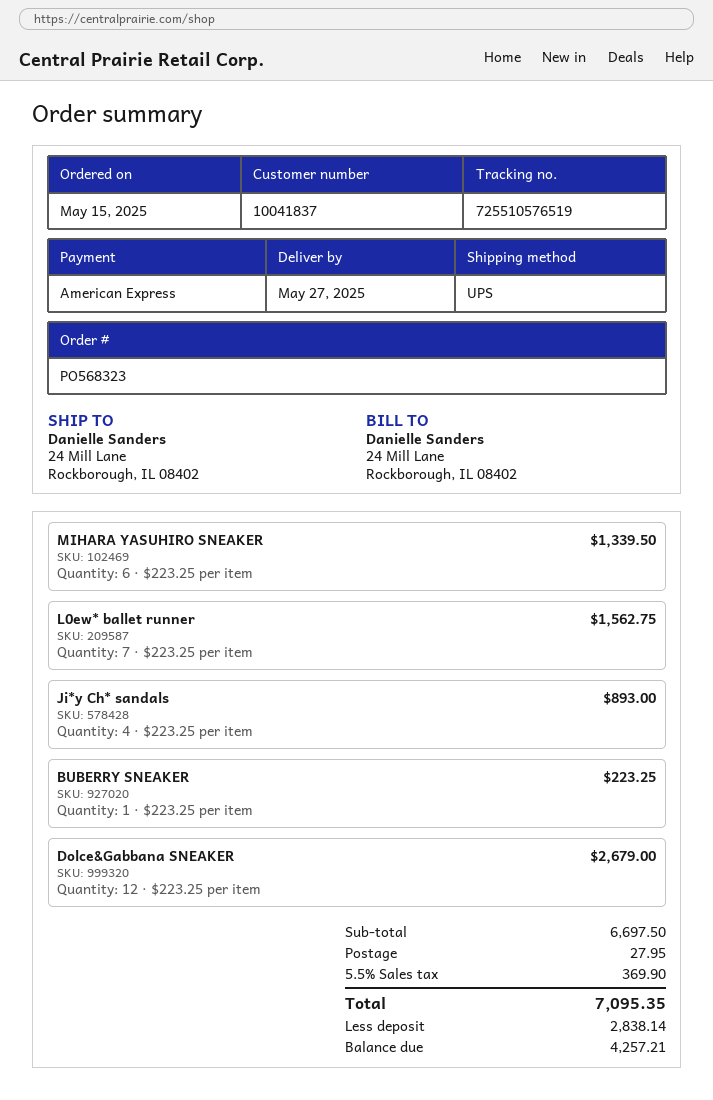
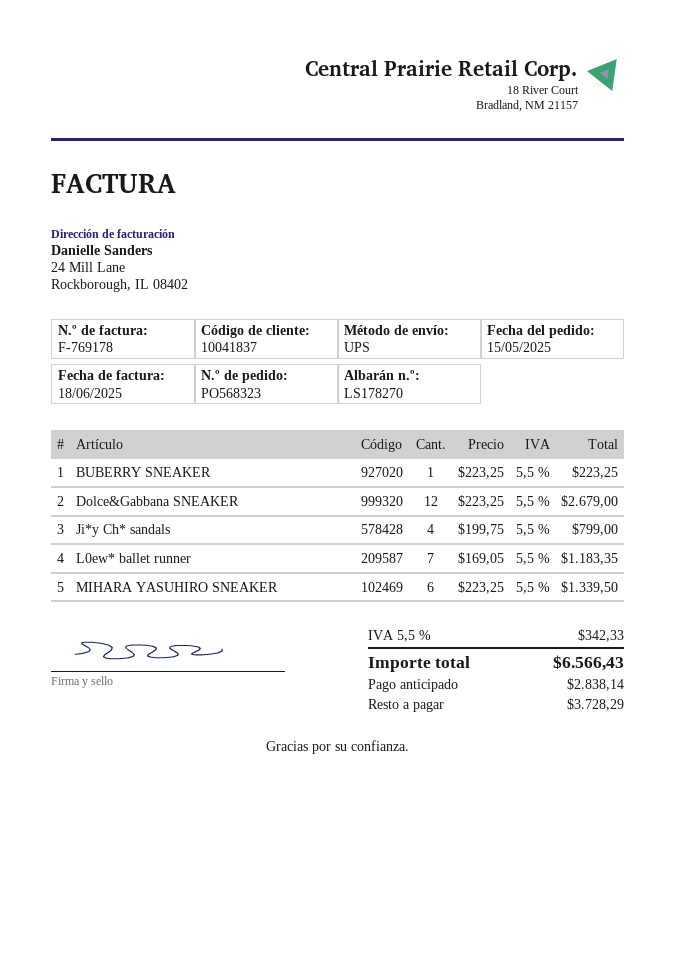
L0ew* ballet runner: 7 x 223.25 = 1562.75 -> 7 x 169.05 = 1183.35
Ji*y Ch* sandals: 4 x 223.25 = 893.00 -> 4 x 199.75 = 799.00
shipping: 27.95 -> none
tax: 5.5% = 369.90 -> 5.5% = 342.33
total: 7095.35 -> 6566.43
balance: 4257.21 -> 3728.29

